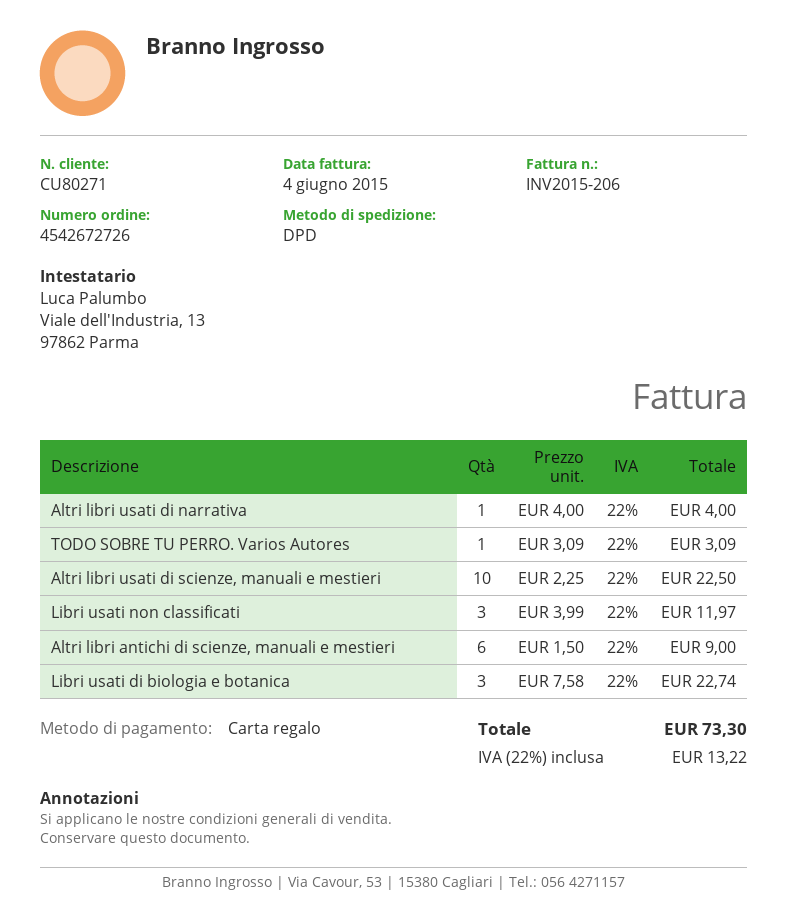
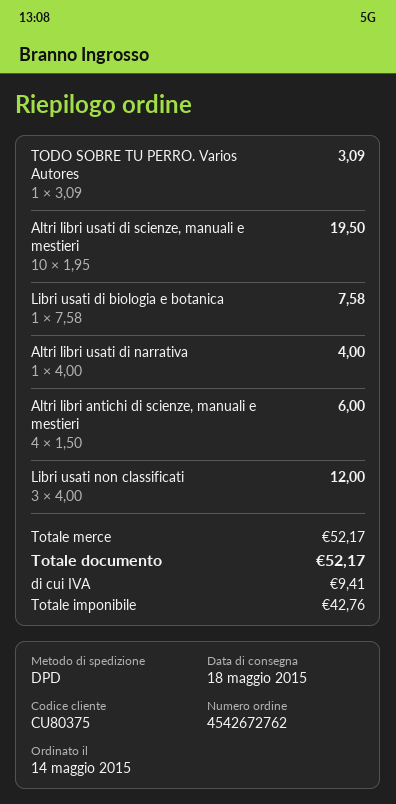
order number: 4542672726 -> 4542672762
customer number: CU80271 -> CU80375
Altri libri usati di scienze, manuali e mestieri: 10 x 2.25 = 22.50 -> 10 x 1.95 = 19.50
Libri usati non classificati: 3 x 3.99 = 11.97 -> 3 x 4.00 = 12.00
Altri libri antichi di scienze, manuali e mestieri: 6 x 1.50 = 9.00 -> 4 x 1.50 = 6.00
Libri usati di biologia e botanica: 3 x 7.58 = 22.74 -> 1 x 7.58 = 7.58
tax: 13.22 -> 9.41
total: 73.30 -> 52.17

